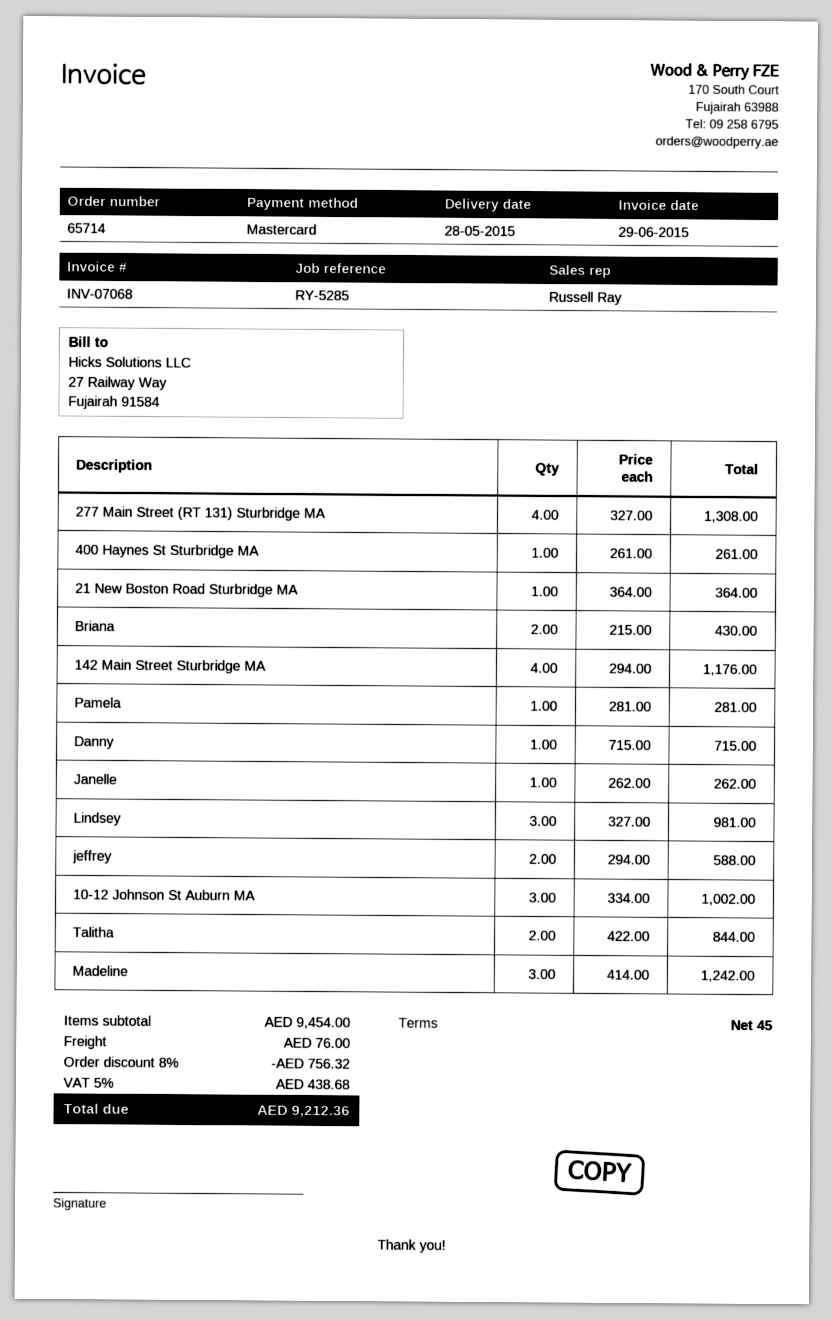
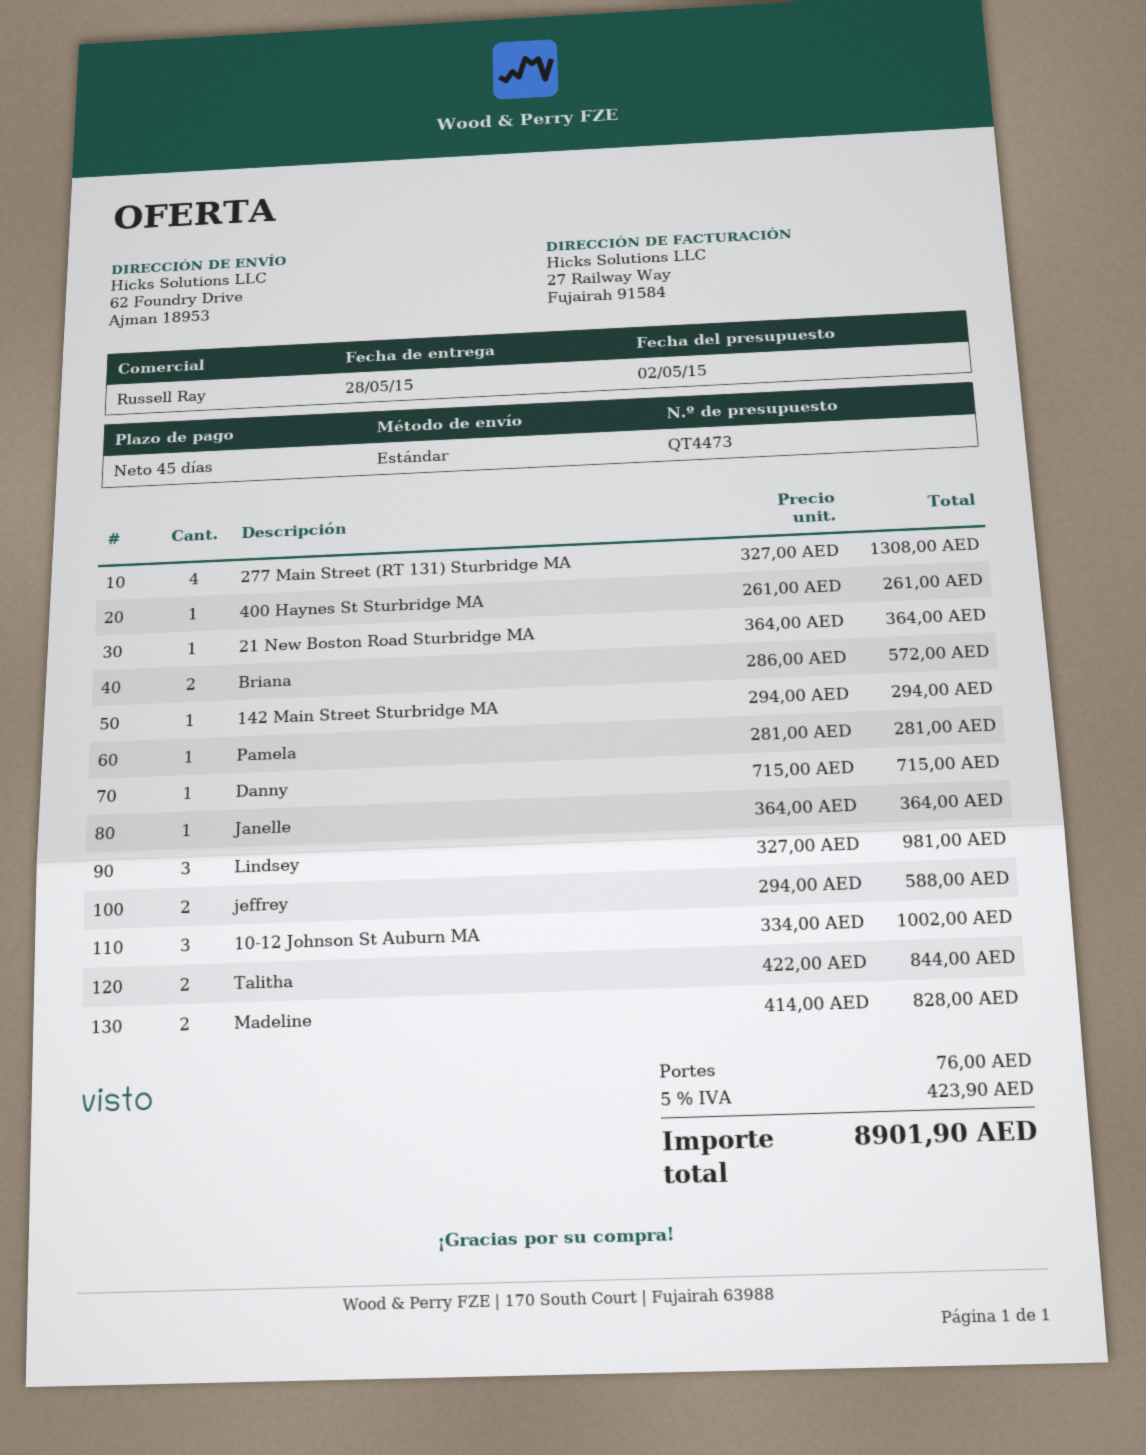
Briana: 2 x 215.00 = 430.00 -> 2 x 286.00 = 572.00
142 Main Street Sturbridge MA: 4 x 294.00 = 1176.00 -> 1 x 294.00 = 294.00
Janelle: 1 x 262.00 = 262.00 -> 1 x 364.00 = 364.00
Madeline: 3 x 414.00 = 1242.00 -> 2 x 414.00 = 828.00
discount: 8% = 756.32 -> none
tax: 5% = 438.68 -> 5% = 423.90
total: 9212.36 -> 8901.90

